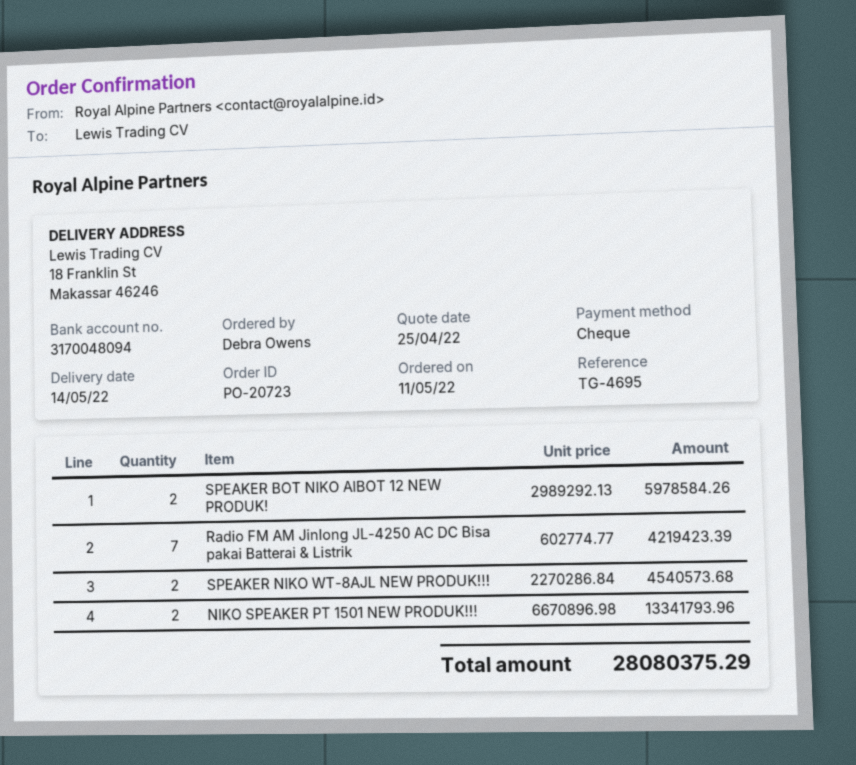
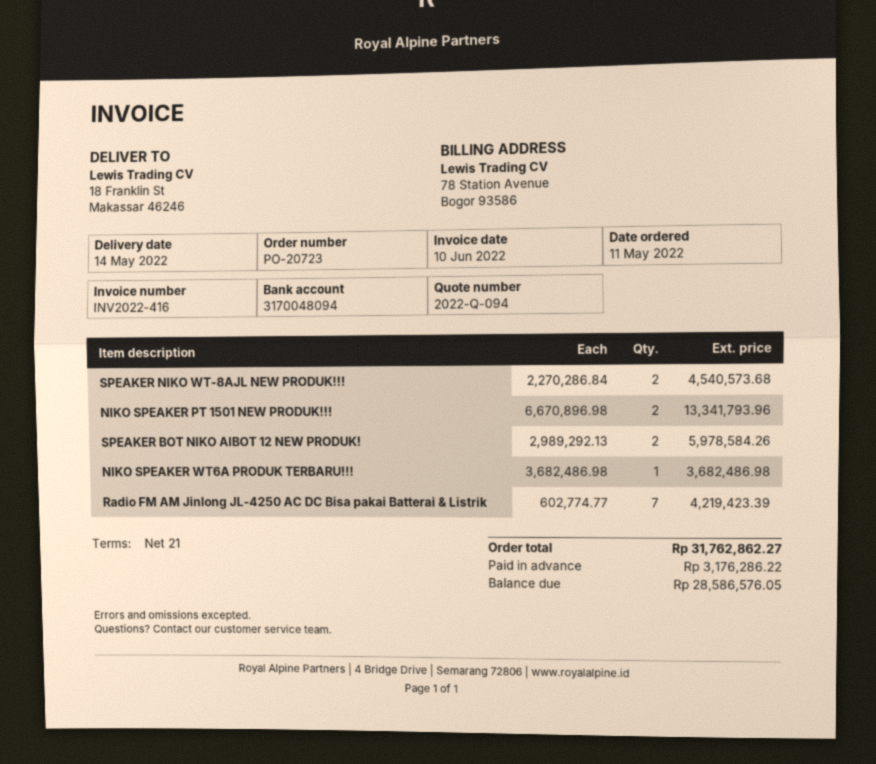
NIKO SPEAKER WT6A PRODUK TERBARU!!!: none -> 1 x 3682486.98 = 3682486.98
total: 28080375.29 -> 31762862.27

